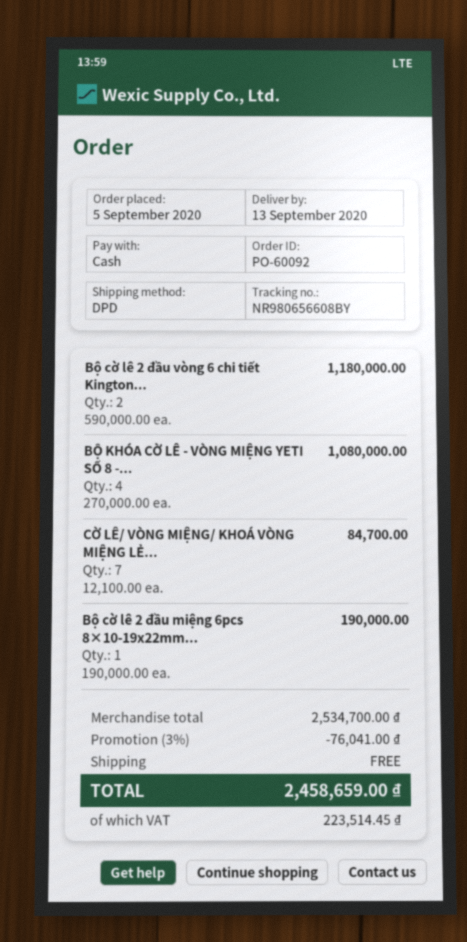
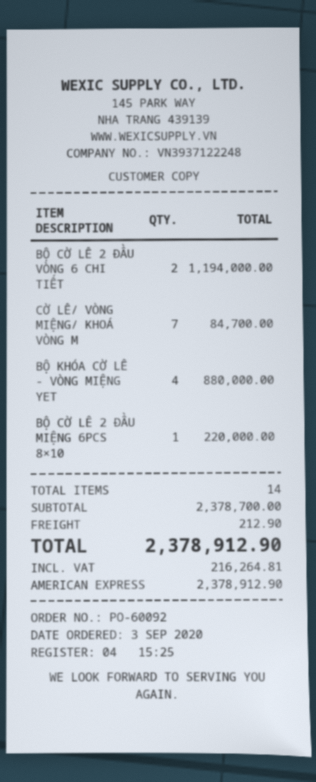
order date: 2020-09-05 -> 2020-09-03
payment method: cash -> American Express
Bộ cờ lê 2 đầu vòng 6 chi tiết Kington...: 2 for 1180000.00 -> 2 for 1194000.00
BỘ KHÓA CỜ LÊ - VÒNG MIỆNG YETI SỐ 8 -...: 4 for 1080000.00 -> 4 for 880000.00
Bộ cờ lê 2 đầu miệng 6pcs 8×10-19x22mm...: 1 for 190000.00 -> 1 for 220000.00
subtotal: 2534700.00 -> 2378700.00
discount: 3% = 76041.00 -> none
shipping: 0.00 -> 212.90
tax: 223514.45 -> 216264.81
total: 2458659.00 -> 2378912.90

